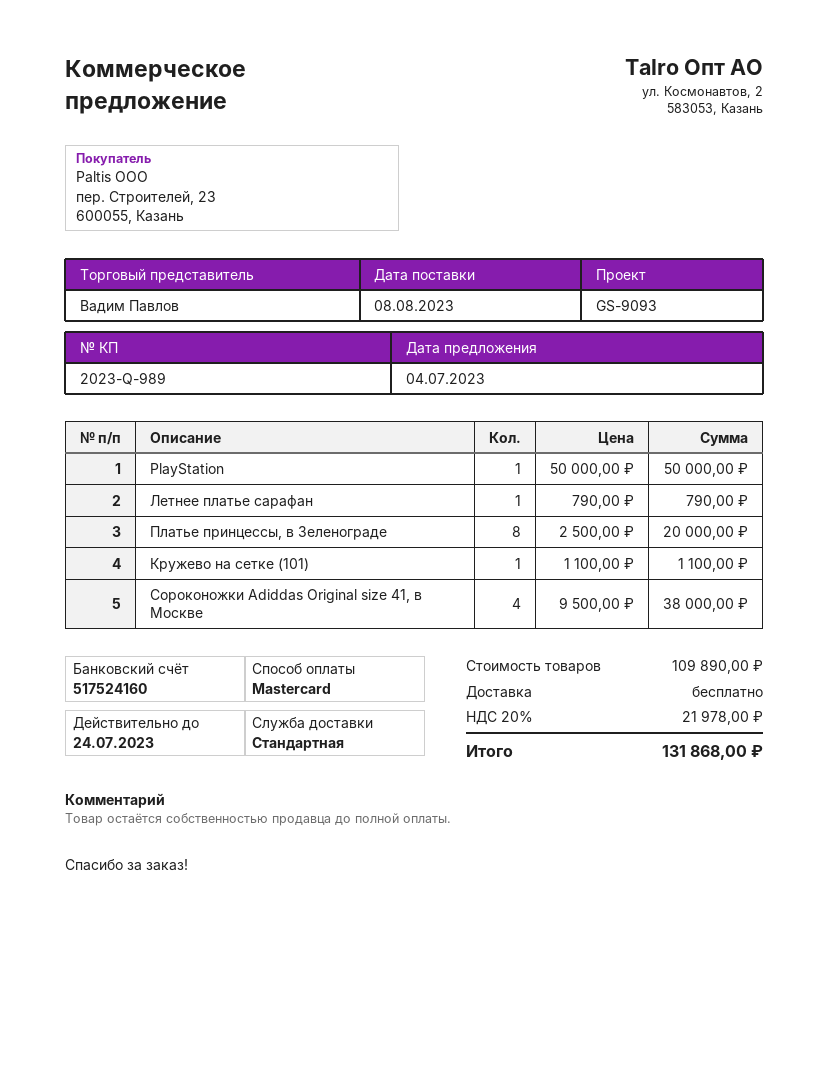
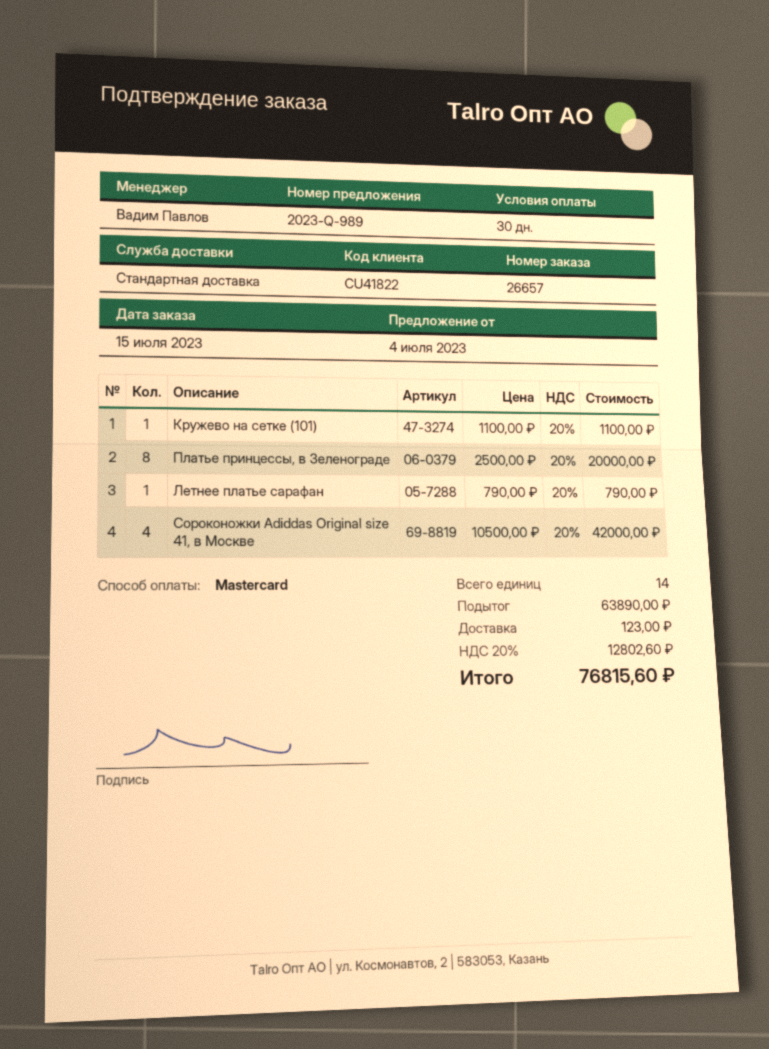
PlayStation: 1 x 50000.00 = 50000.00 -> none
Сороконожки Adiddas Original size 41, в Москве: 4 x 9500.00 = 38000.00 -> 4 x 10500.00 = 42000.00
subtotal: 109890.00 -> 63890.00
shipping: 0.00 -> 123.00
tax: 20% = 21978.00 -> 20% = 12802.60
total: 131868.00 -> 76815.60

